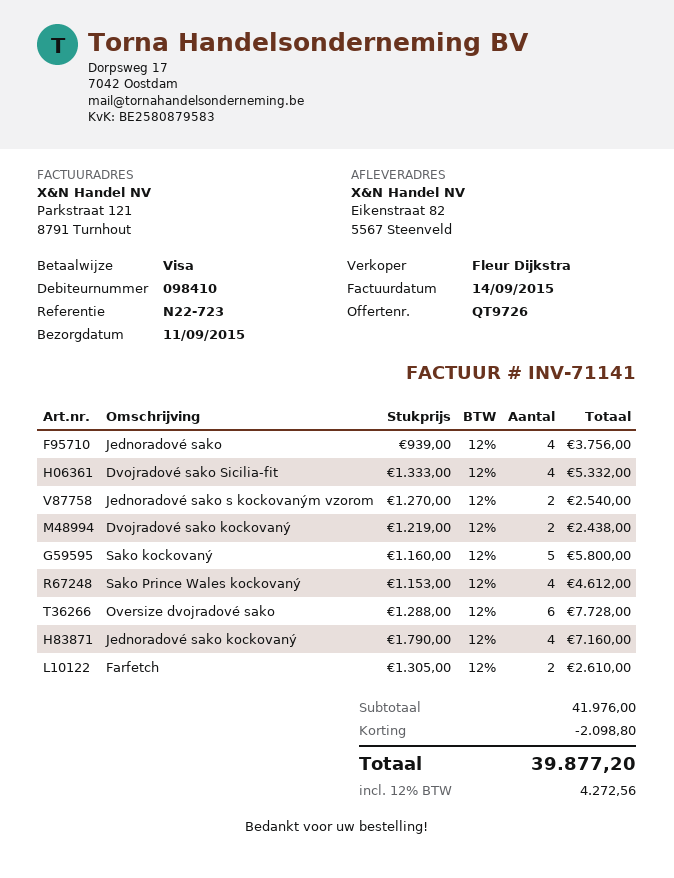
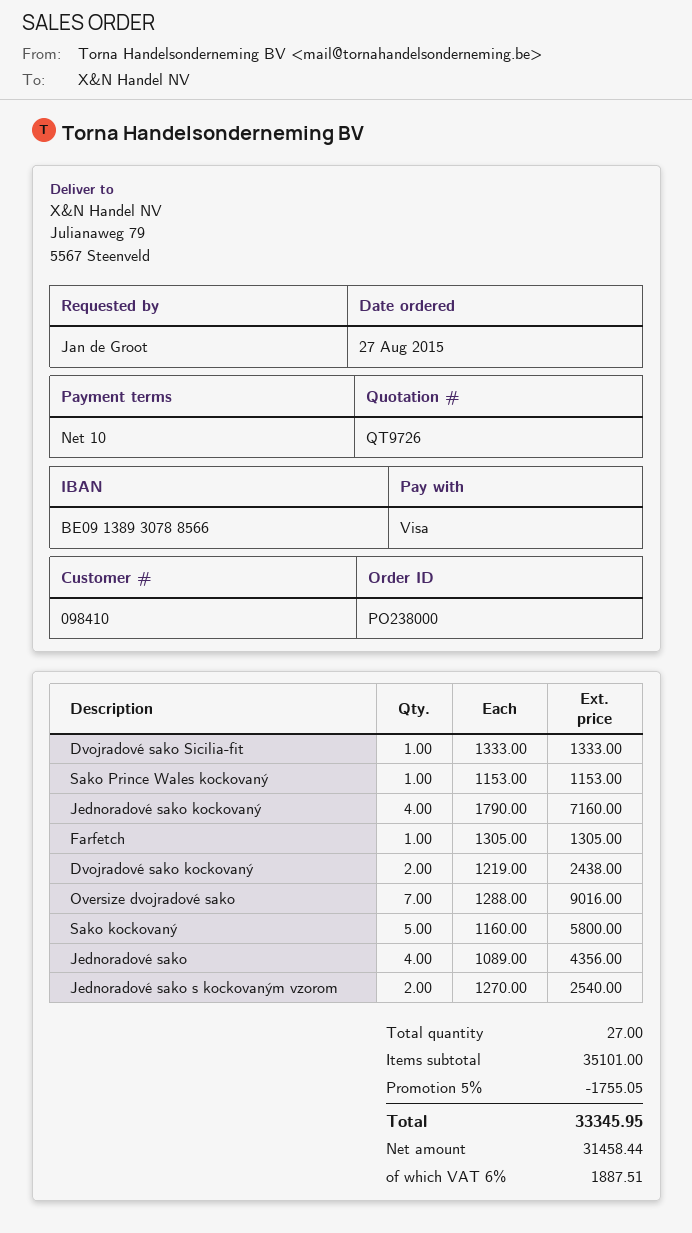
ship to: Eikenstraat 82, 5567 Steenveld -> Julianaweg 79, 5567 Steenveld
Jednoradové sako: 4 x 939.00 = 3756.00 -> 4 x 1089.00 = 4356.00
Dvojradové sako Sicilia-fit: 4 x 1333.00 = 5332.00 -> 1 x 1333.00 = 1333.00
Sako Prince Wales kockovaný: 4 x 1153.00 = 4612.00 -> 1 x 1153.00 = 1153.00
Oversize dvojradové sako: 6 x 1288.00 = 7728.00 -> 7 x 1288.00 = 9016.00
Farfetch: 2 x 1305.00 = 2610.00 -> 1 x 1305.00 = 1305.00
subtotal: 41976.00 -> 35101.00
discount: 2098.80 -> 1755.05
tax: 12% = 4272.56 -> 6% = 1887.51
total: 39877.20 -> 33345.95

